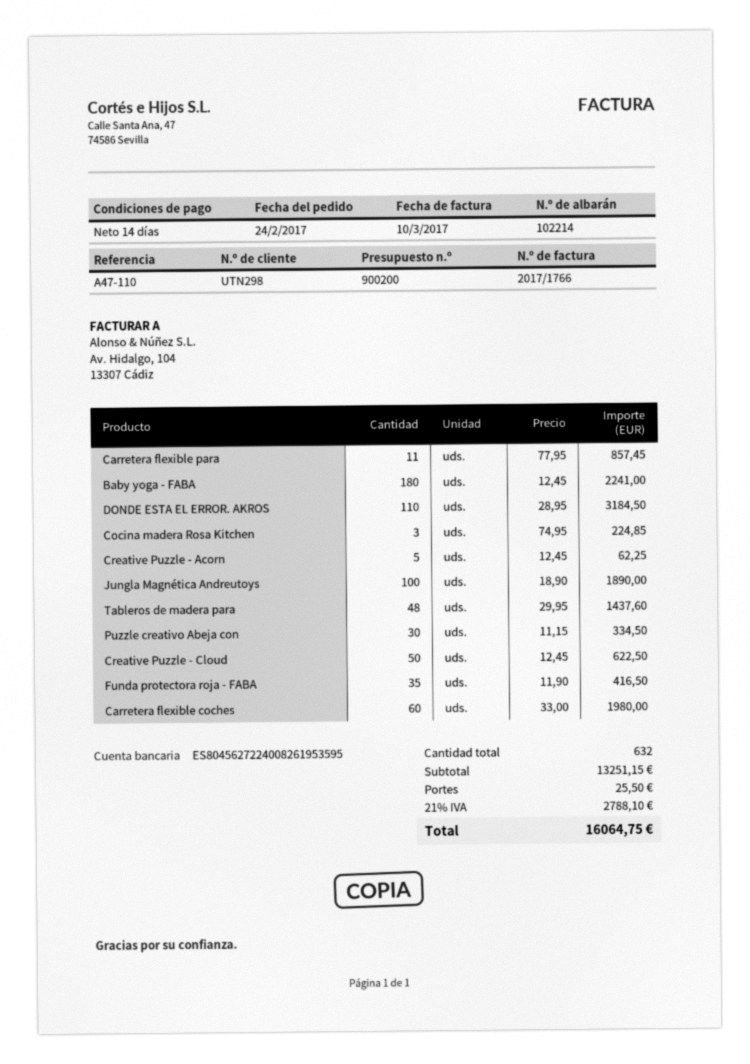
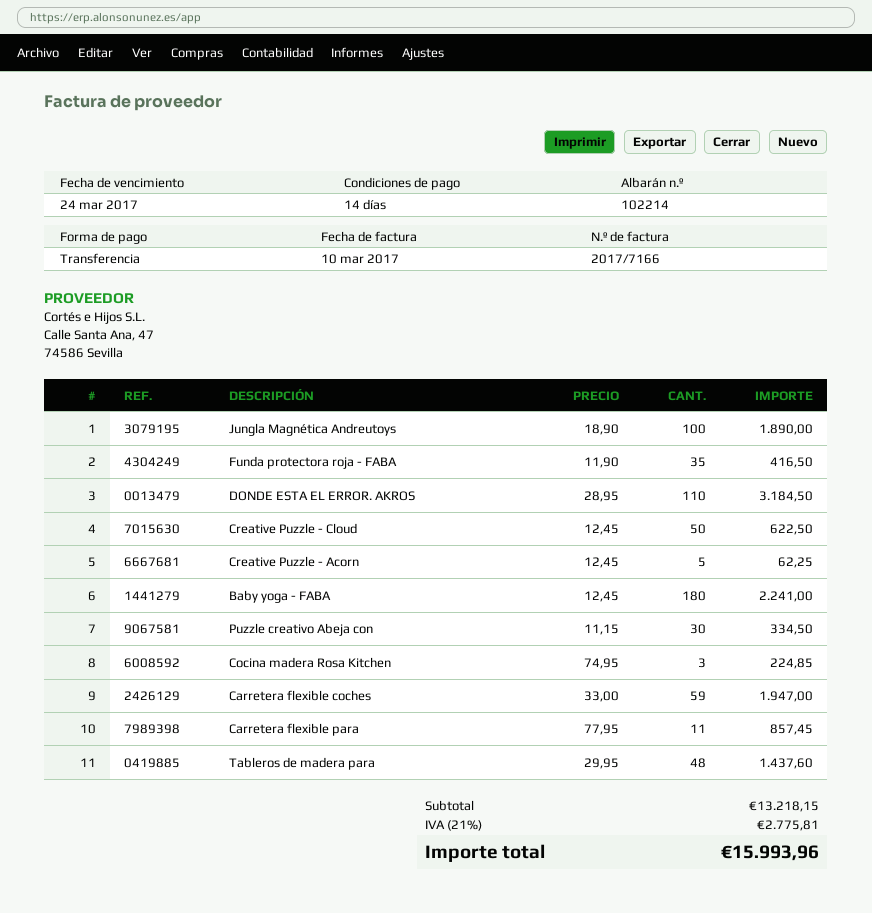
invoice number: 2017/1766 -> 2017/7166
Carretera flexible coches: 60 x 33.00 = 1980.00 -> 59 x 33.00 = 1947.00
subtotal: 13251.15 -> 13218.15
shipping: 25.50 -> none
tax: 21% = 2788.10 -> 21% = 2775.81
total: 16064.75 -> 15993.96

